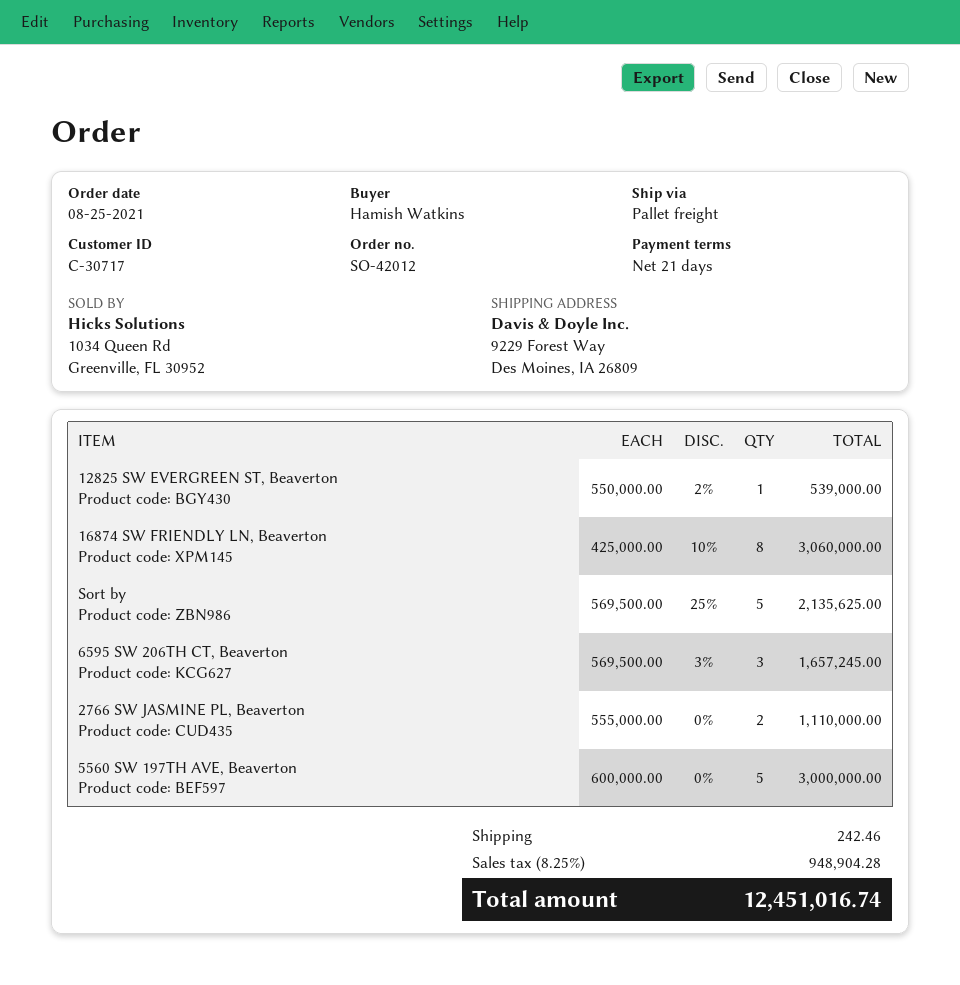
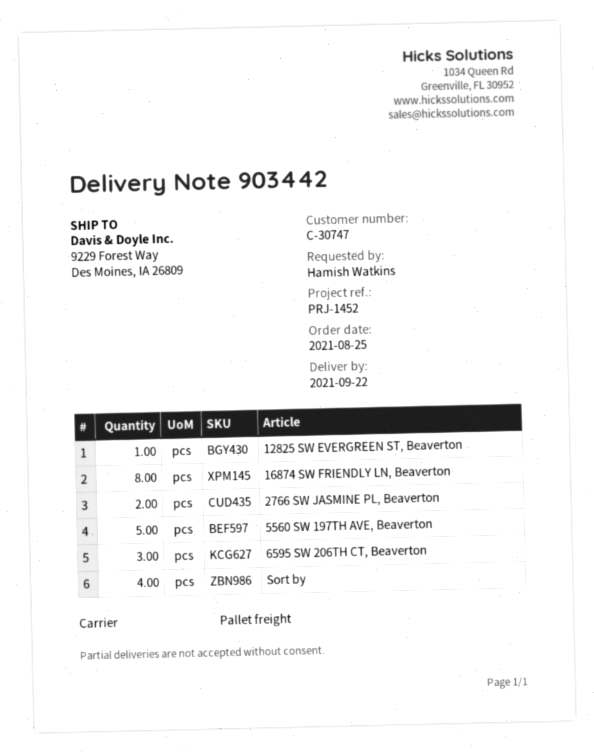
customer number: C-30717 -> C-30747
Sort by: 5 -> 4

